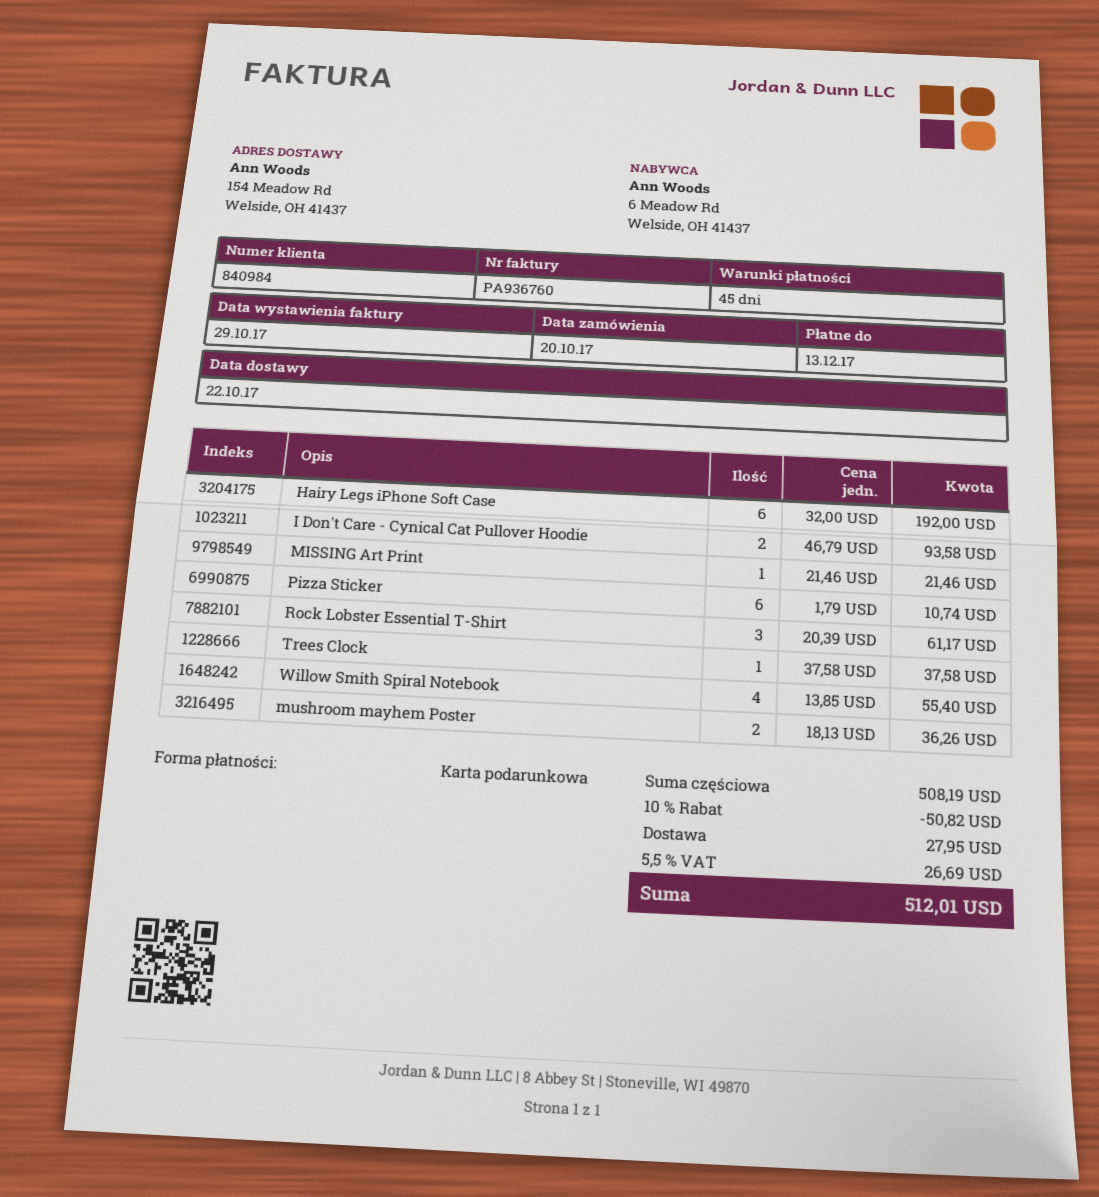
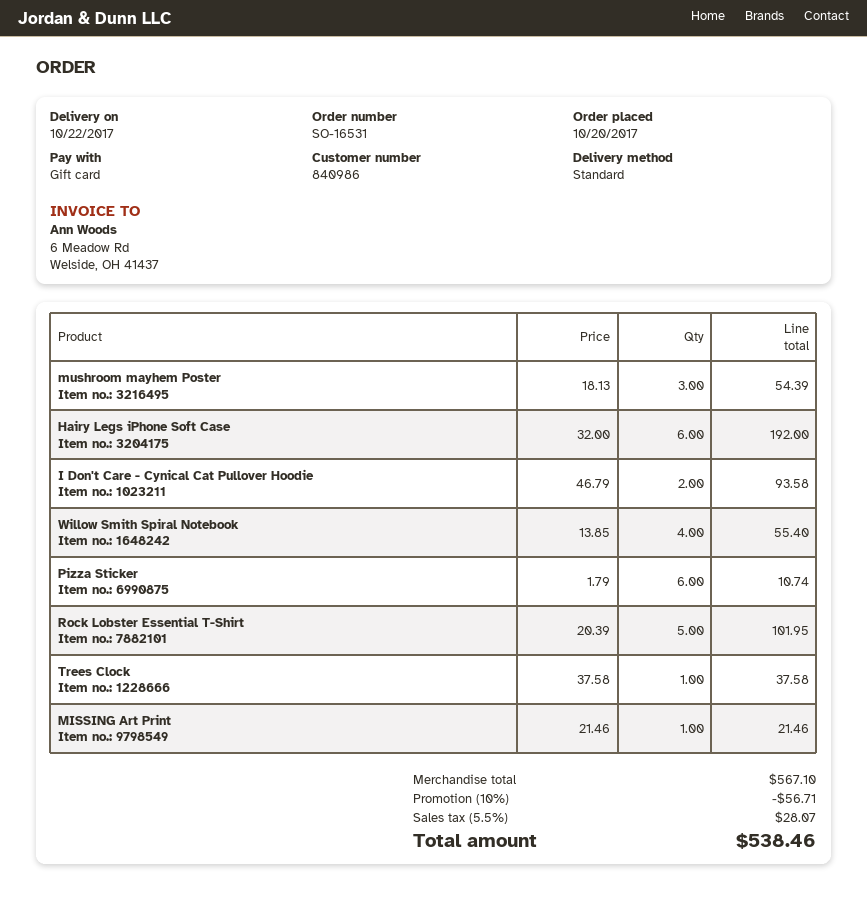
customer number: 840984 -> 840986
Rock Lobster Essential T-Shirt: 3 x 20.39 = 61.17 -> 5 x 20.39 = 101.95
mushroom mayhem Poster: 2 x 18.13 = 36.26 -> 3 x 18.13 = 54.39
subtotal: 508.19 -> 567.10
discount: 10% = 50.82 -> 10% = 56.71
shipping: 27.95 -> none
tax: 5.5% = 26.69 -> 5.5% = 28.07
total: 512.01 -> 538.46

